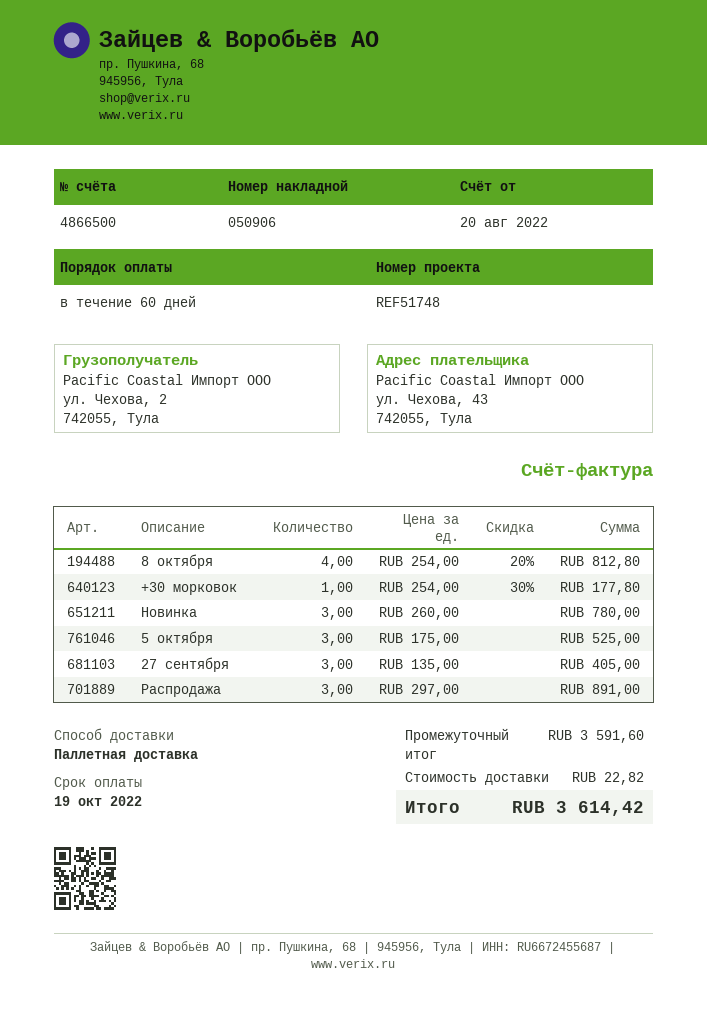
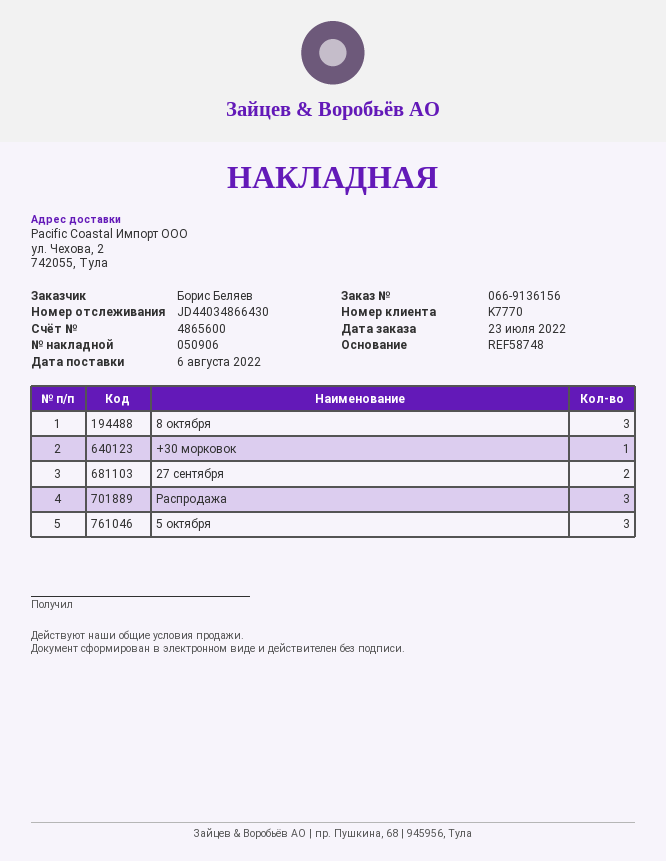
invoice number: 4866500 -> 4865600
reference: REF51748 -> REF58748
8 октября: 4 -> 3
Новинка: 3 -> none
27 сентября: 3 -> 2

